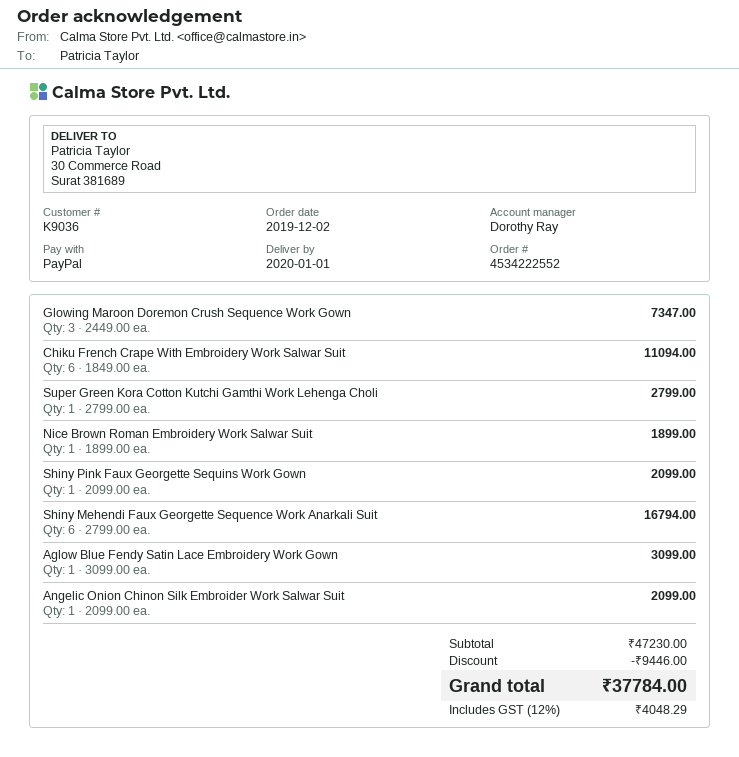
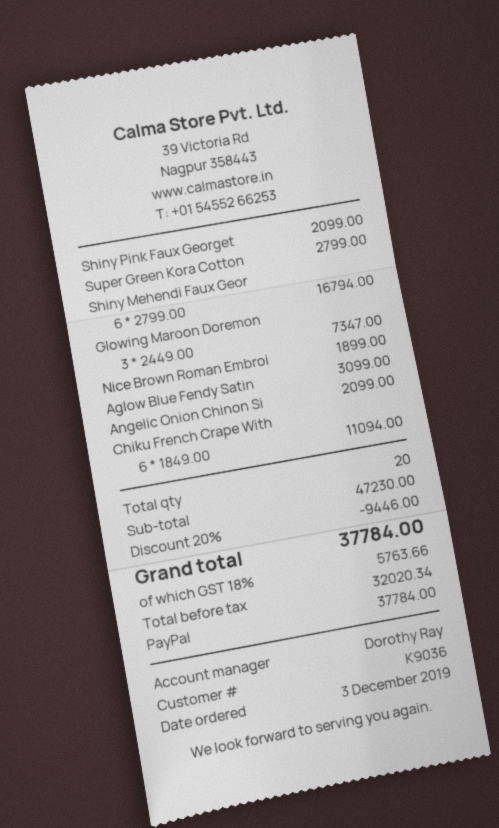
order date: 2019-12-02 -> 2019-12-03
tax: 12% = 4048.29 -> 18% = 5763.66

